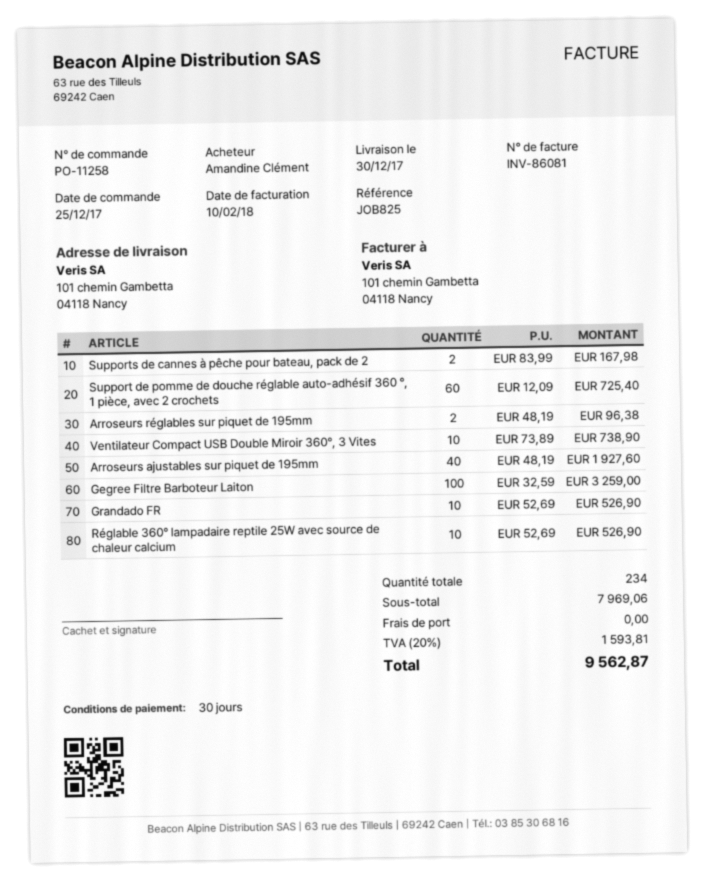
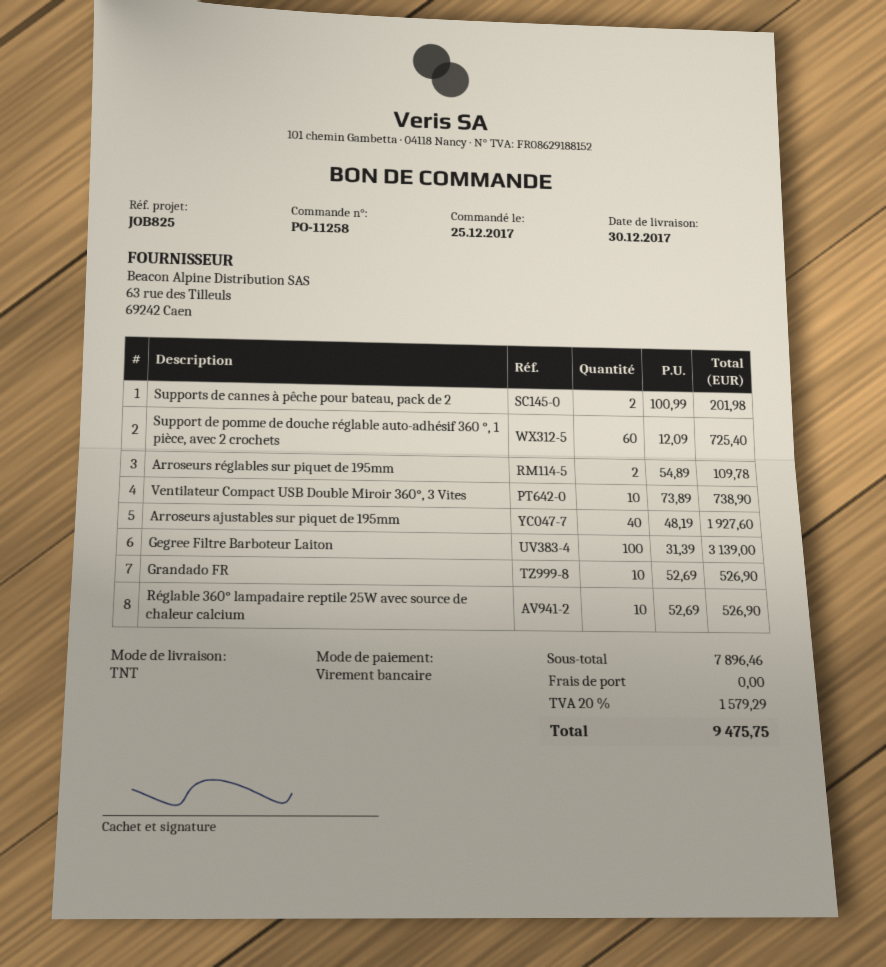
Supports de cannes à pêche pour bateau, pack de 2: 2 x 83.99 = 167.98 -> 2 x 100.99 = 201.98
Arroseurs réglables sur piquet de 195mm: 2 x 48.19 = 96.38 -> 2 x 54.89 = 109.78
Gegree Filtre Barboteur Laiton: 100 x 32.59 = 3259.00 -> 100 x 31.39 = 3139.00
subtotal: 7969.06 -> 7896.46
tax: 20% = 1593.81 -> 20% = 1579.29
total: 9562.87 -> 9475.75

